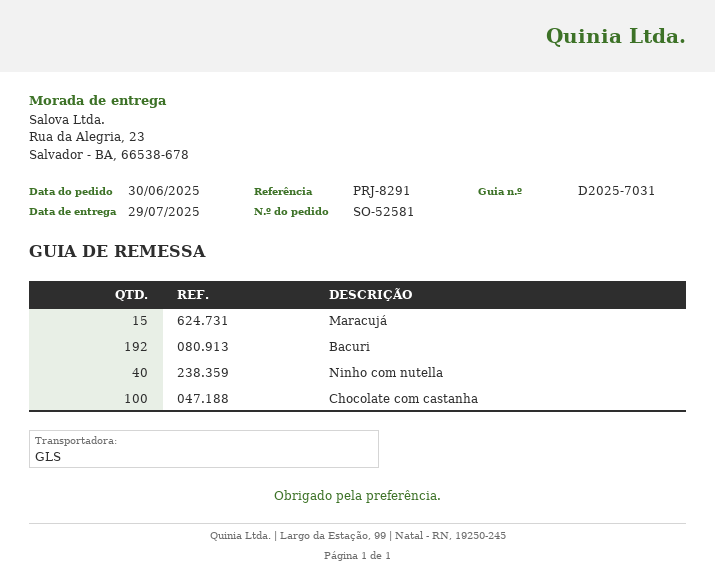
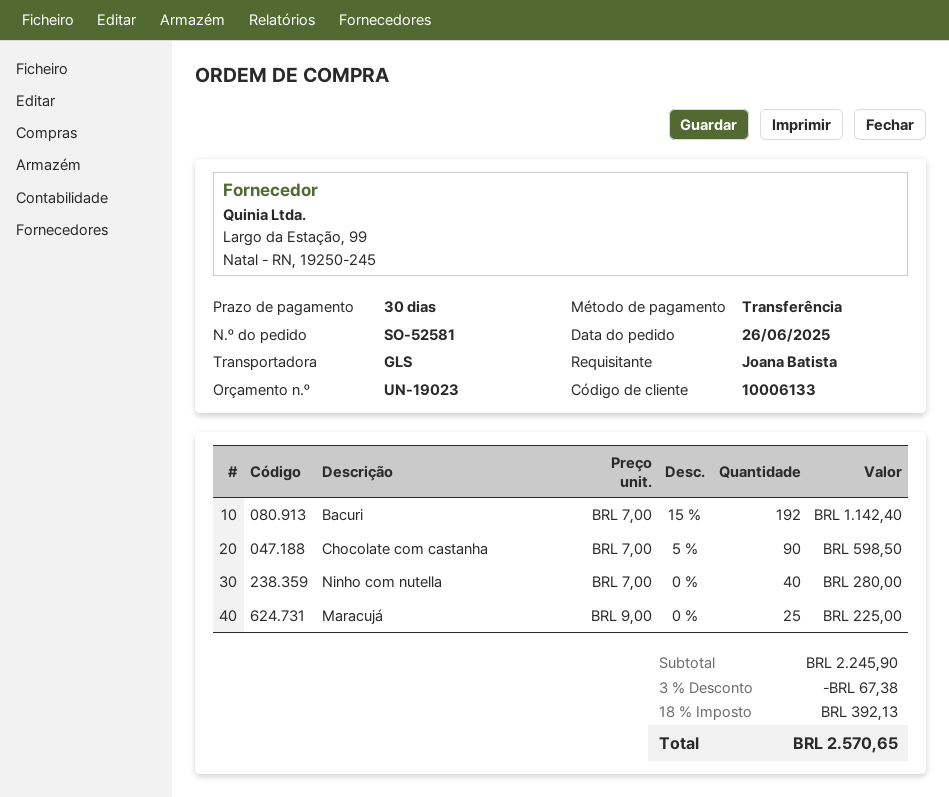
order date: 2025-06-30 -> 2025-06-26
Maracujá: 15 -> 25
Chocolate com castanha: 100 -> 90

